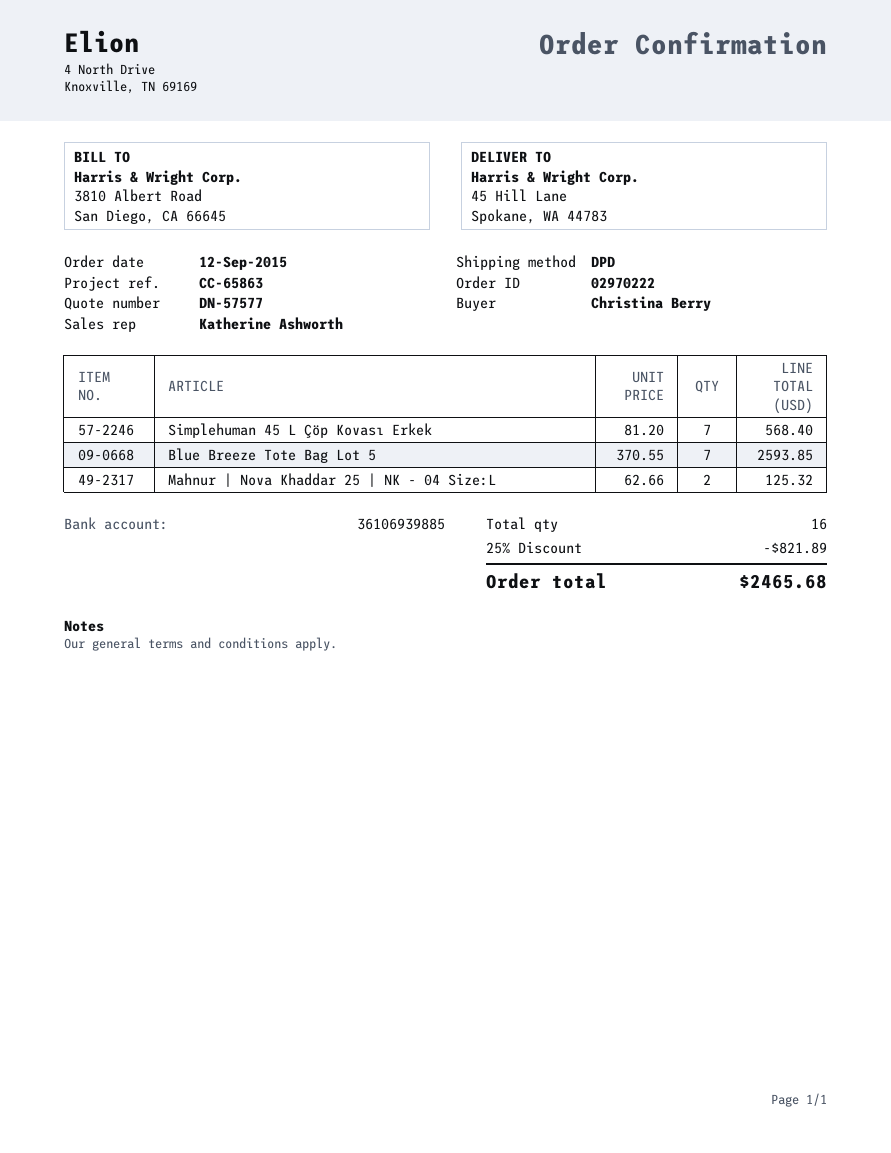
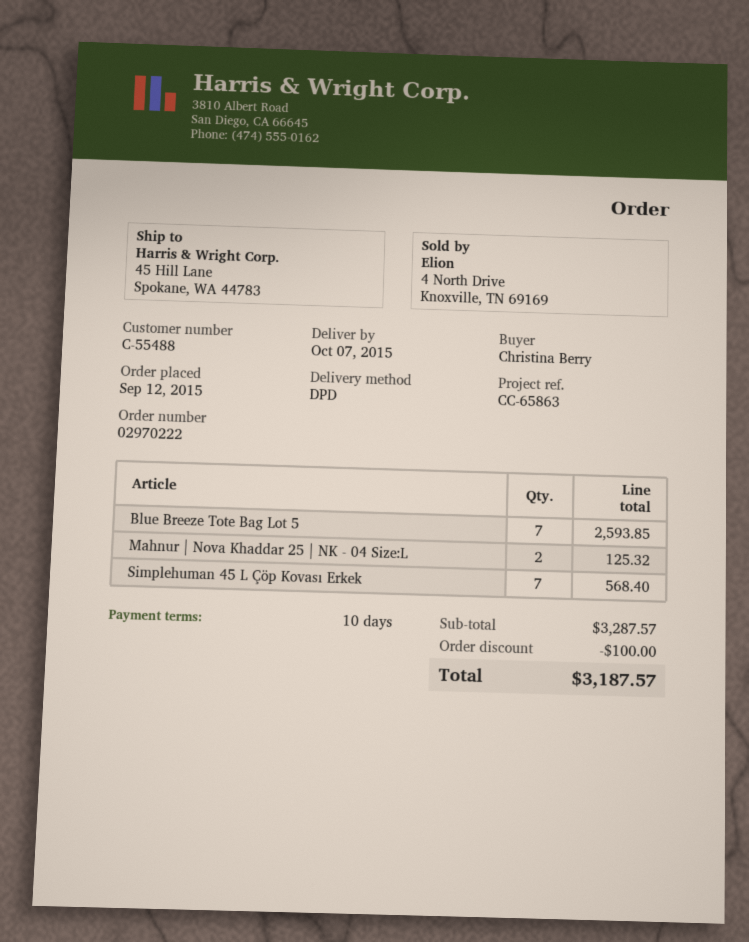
discount: 821.89 -> 100.00
total: 2465.68 -> 3187.57

